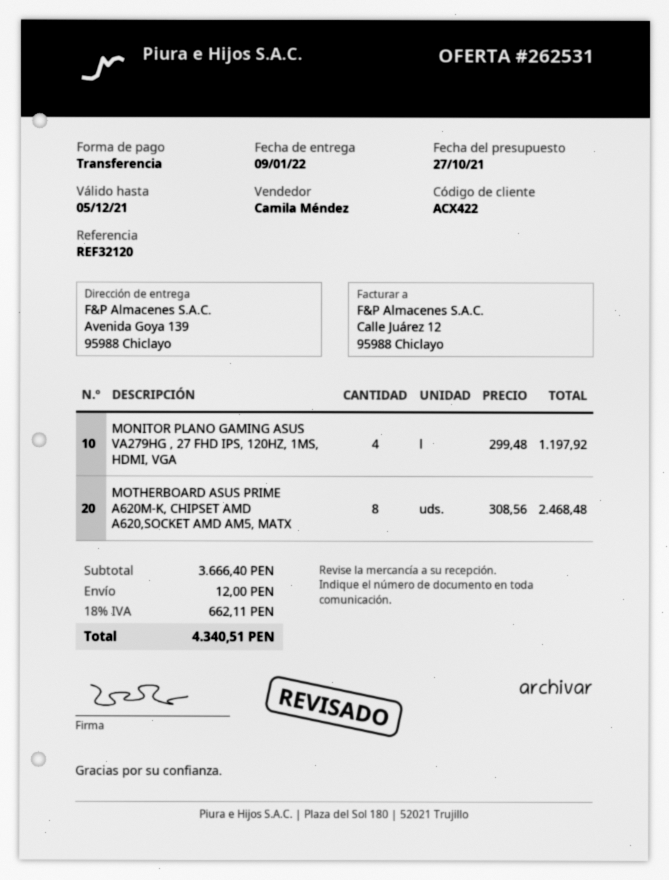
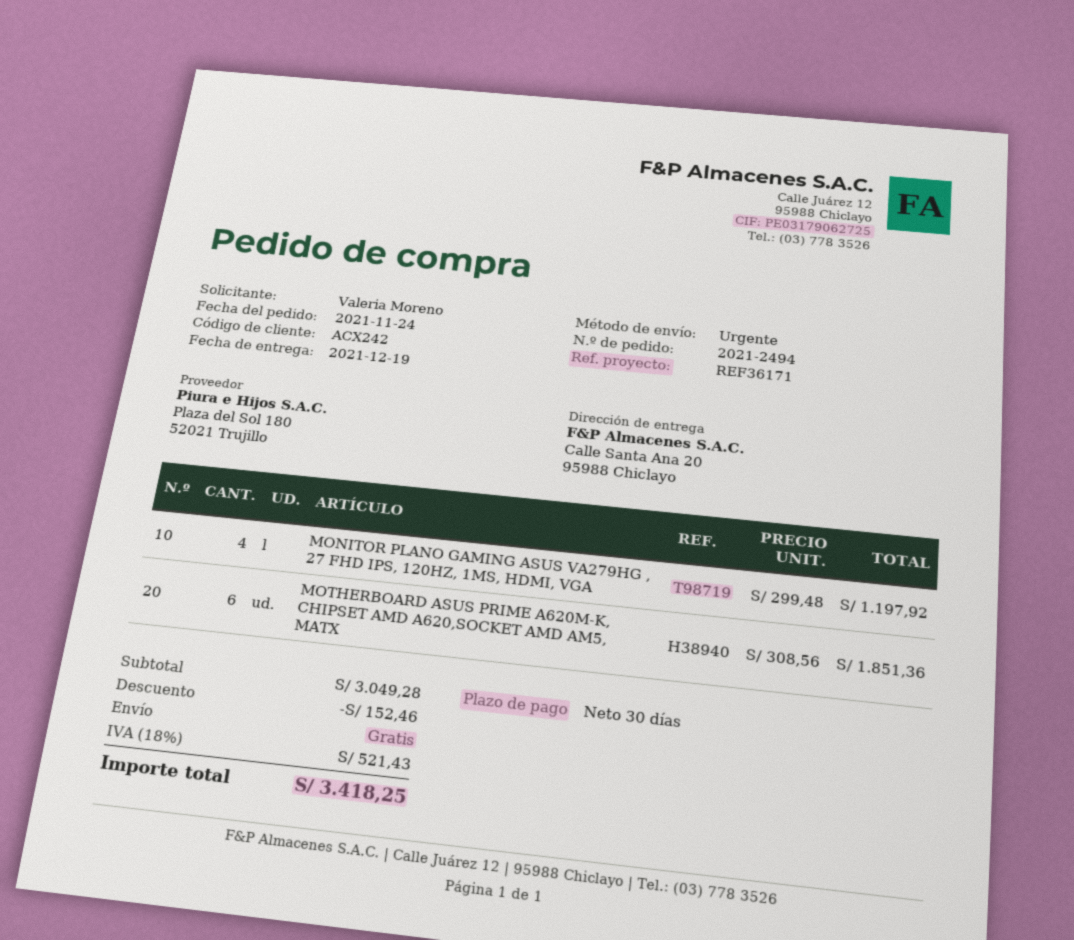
delivery date: 2022-01-09 -> 2021-12-19
customer number: ACX422 -> ACX242
reference: REF32120 -> REF36171
ship to: Avenida Goya 139, 95988 Chiclayo -> Calle Santa Ana 20, 95988 Chiclayo
MOTHERBOARD ASUS PRIME A620M-K, CHIPSET AMD A620,SOCKET AMD AM5, MATX: 8 x 308.56 = 2468.48 -> 6 x 308.56 = 1851.36
subtotal: 3666.40 -> 3049.28
discount: none -> 152.46
shipping: 12.00 -> 0.00
tax: 18% = 662.11 -> 18% = 521.43
total: 4340.51 -> 3418.25

